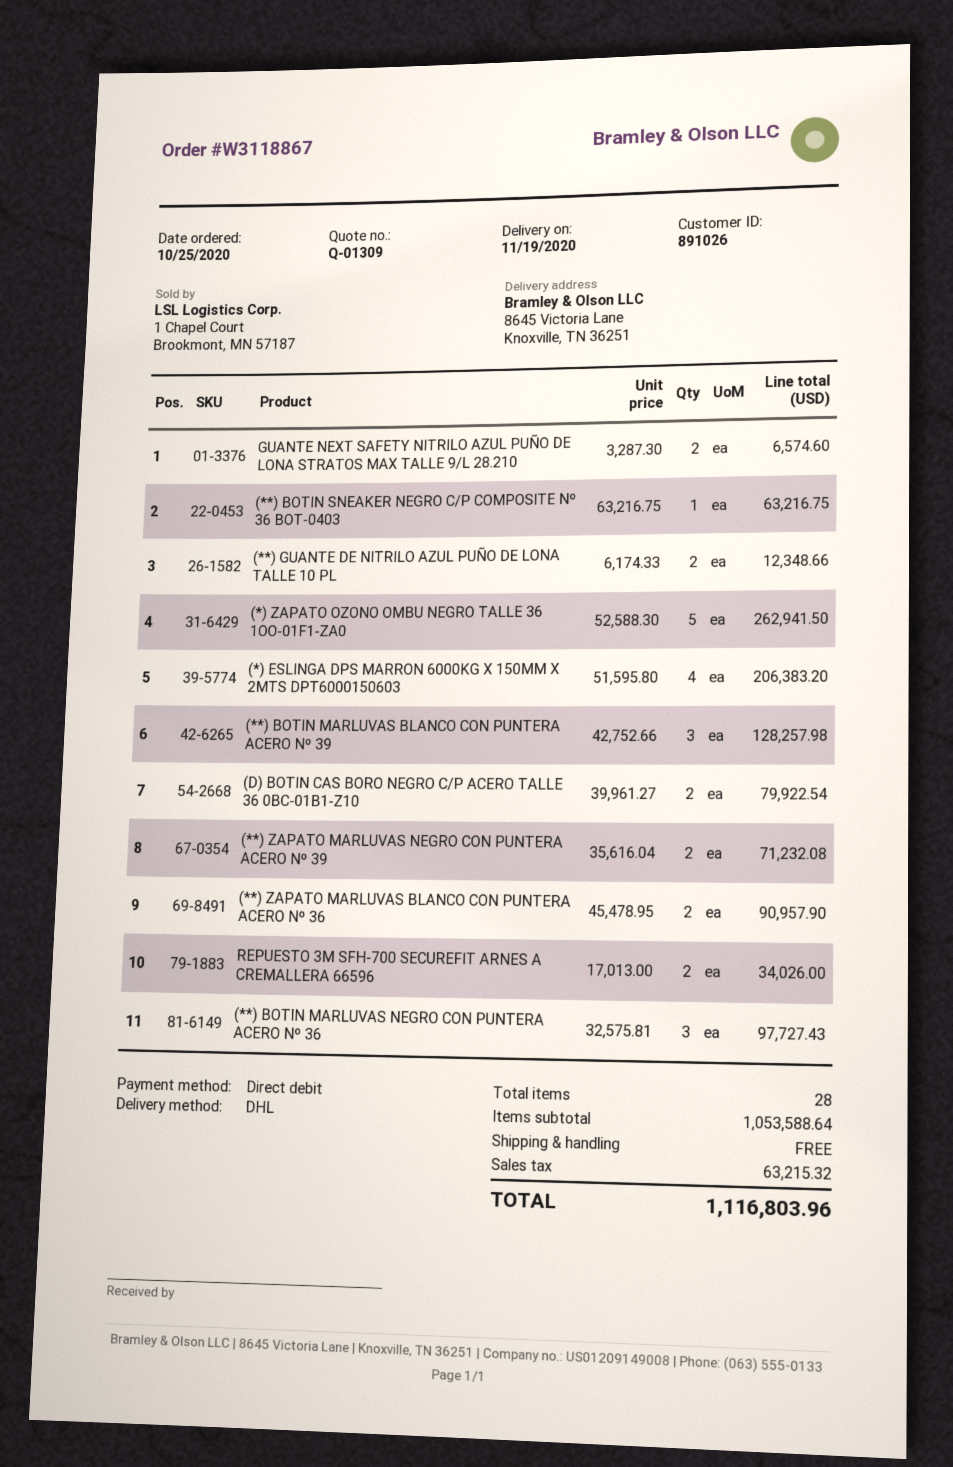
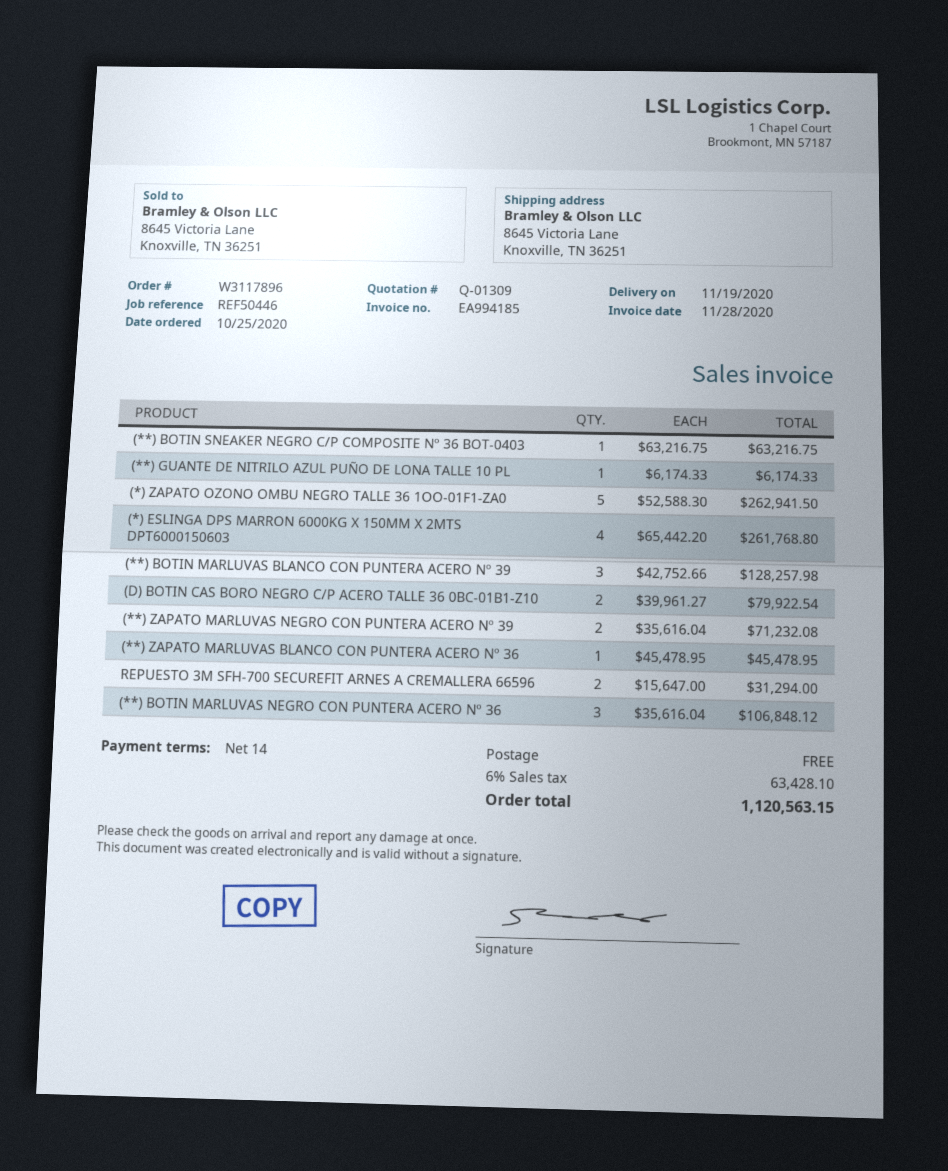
order number: W3118867 -> W3117896
GUANTE NEXT SAFETY NITRILO AZUL PUÑO DE LONA STRATOS MAX TALLE 9/L 28.210: 2 x 3287.30 = 6574.60 -> none
(**) GUANTE DE NITRILO AZUL PUÑO DE LONA TALLE 10 PL: 2 x 6174.33 = 12348.66 -> 1 x 6174.33 = 6174.33
(*) ESLINGA DPS MARRON 6000KG X 150MM X 2MTS DPT6000150603: 4 x 51595.80 = 206383.20 -> 4 x 65442.20 = 261768.80
(**) ZAPATO MARLUVAS BLANCO CON PUNTERA ACERO Nº 36: 2 x 45478.95 = 90957.90 -> 1 x 45478.95 = 45478.95
REPUESTO 3M SFH-700 SECUREFIT ARNES A CREMALLERA 66596: 2 x 17013.00 = 34026.00 -> 2 x 15647.00 = 31294.00
(**) BOTIN MARLUVAS NEGRO CON PUNTERA ACERO Nº 36: 3 x 32575.81 = 97727.43 -> 3 x 35616.04 = 106848.12
tax: 63215.32 -> 63428.10
total: 1116803.96 -> 1120563.15

